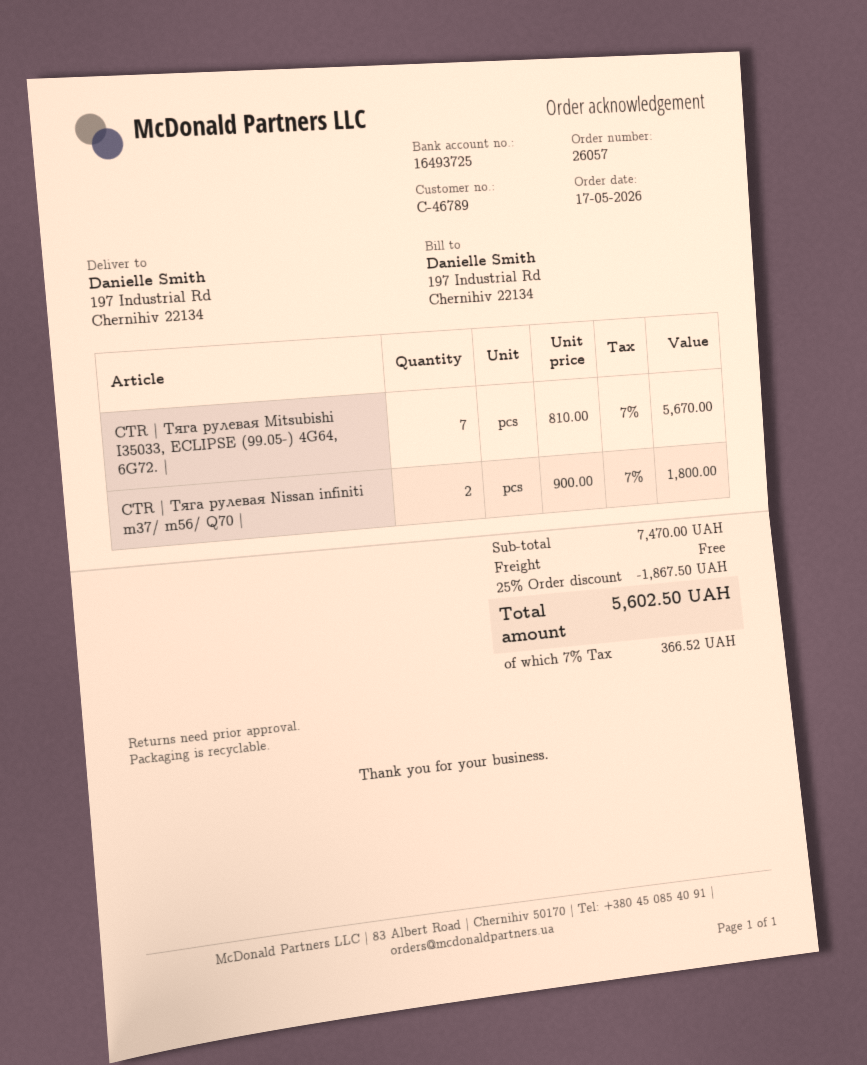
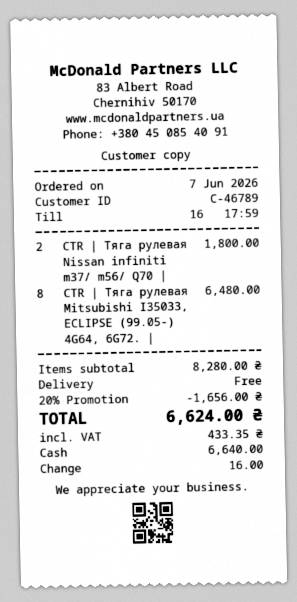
order date: 2026-05-17 -> 2026-06-07
CTR | Тяга рулевая Mitsubishi I35033, ECLIPSE (99.05-) 4G64, 6G72. |: 7 for 5670.00 -> 8 for 6480.00
subtotal: 7470.00 -> 8280.00
discount: 25% = 1867.50 -> 20% = 1656.00
tax: 366.52 -> 433.35
total: 5602.50 -> 6624.00

